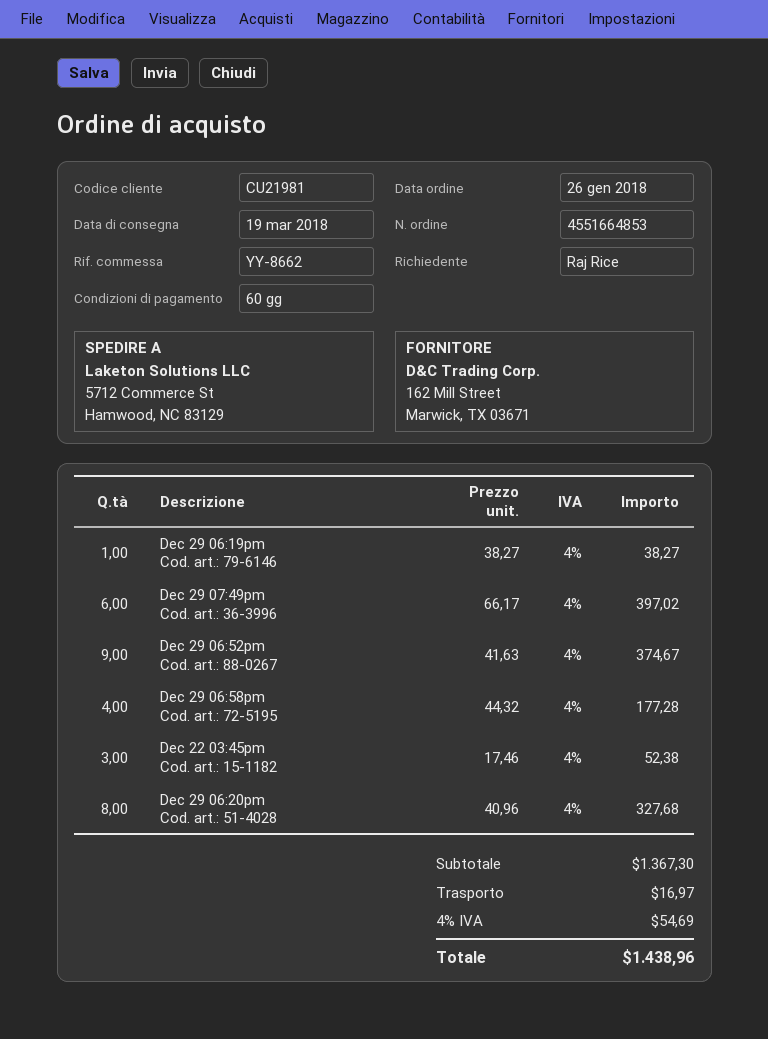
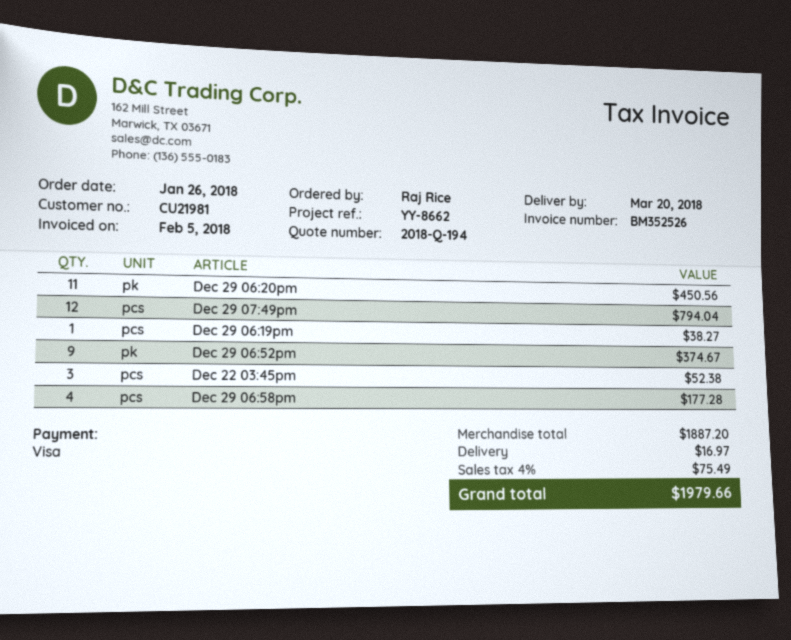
delivery date: 2018-03-19 -> 2018-03-20
Dec 29 07:49pm: 6 for 397.02 -> 12 for 794.04
Dec 29 06:20pm: 8 for 327.68 -> 11 for 450.56
subtotal: 1367.30 -> 1887.20
tax: 4% = 54.69 -> 4% = 75.49
total: 1438.96 -> 1979.66

